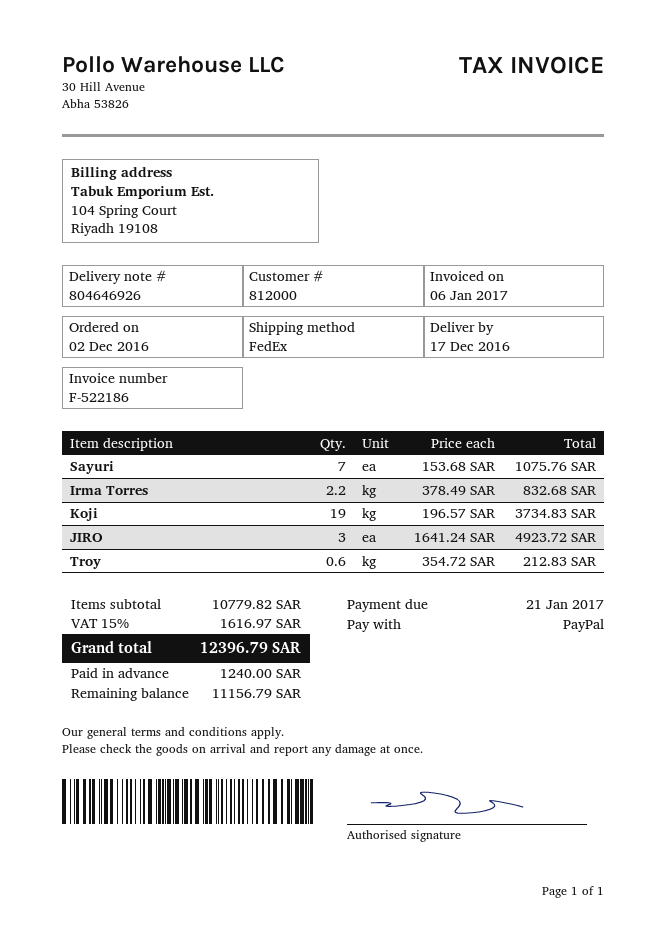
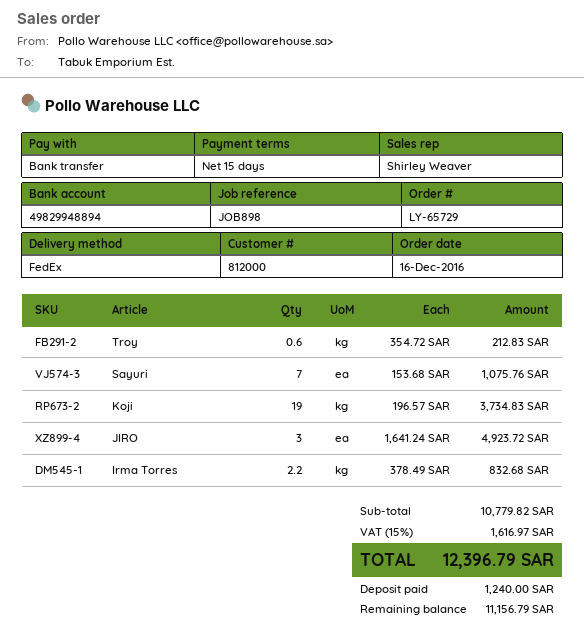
order date: 2016-12-02 -> 2016-12-16
payment method: PayPal -> bank transfer

